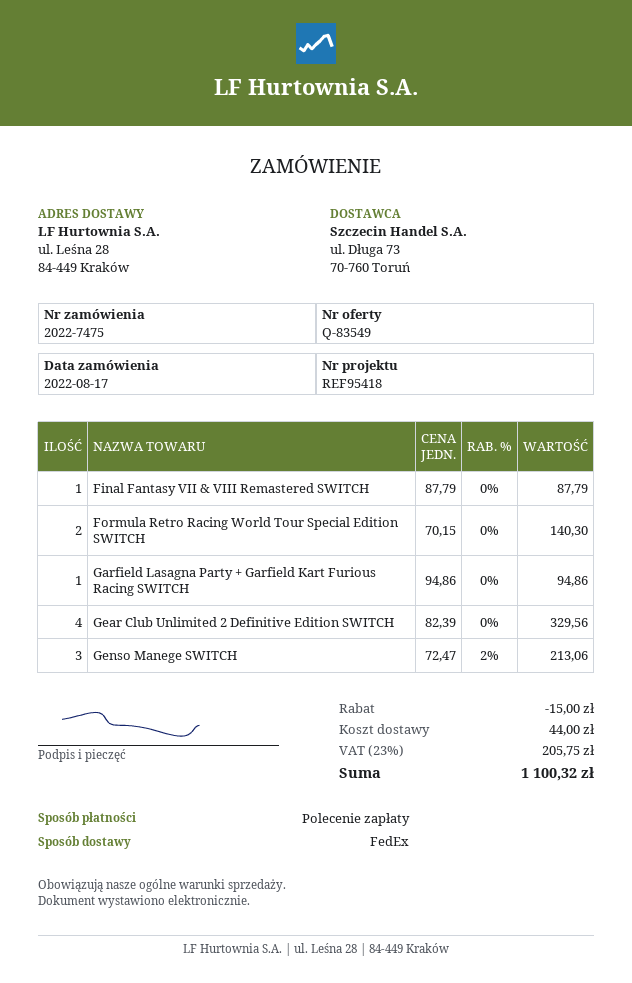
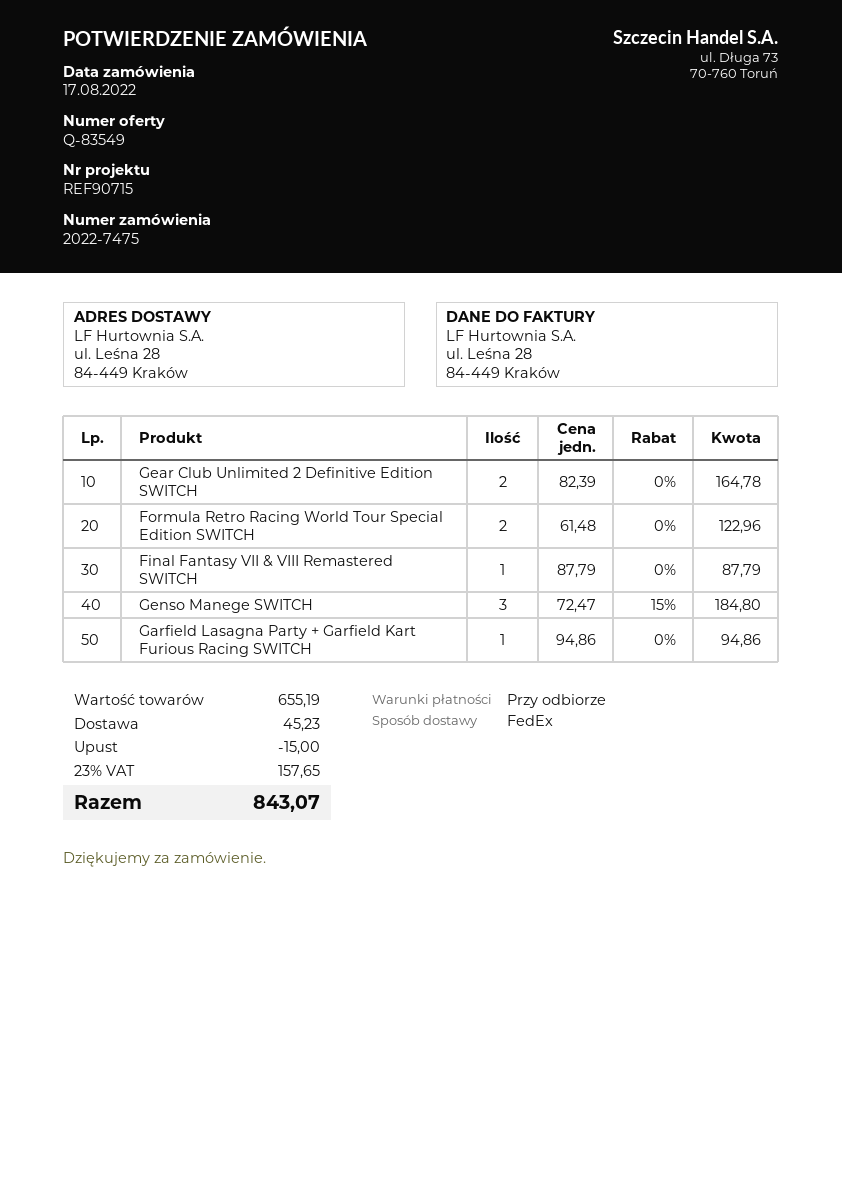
reference: REF95418 -> REF90715
Formula Retro Racing World Tour Special Edition SWITCH: 2 x 70.15 = 140.30 -> 2 x 61.48 = 122.96
Gear Club Unlimited 2 Definitive Edition SWITCH: 4 x 82.39 = 329.56 -> 2 x 82.39 = 164.78
Genso Manege SWITCH: 3 x 72.47 - 2% = 213.06 -> 3 x 72.47 - 15% = 184.80
shipping: 44.00 -> 45.23
tax: 23% = 205.75 -> 23% = 157.65
total: 1100.32 -> 843.07

